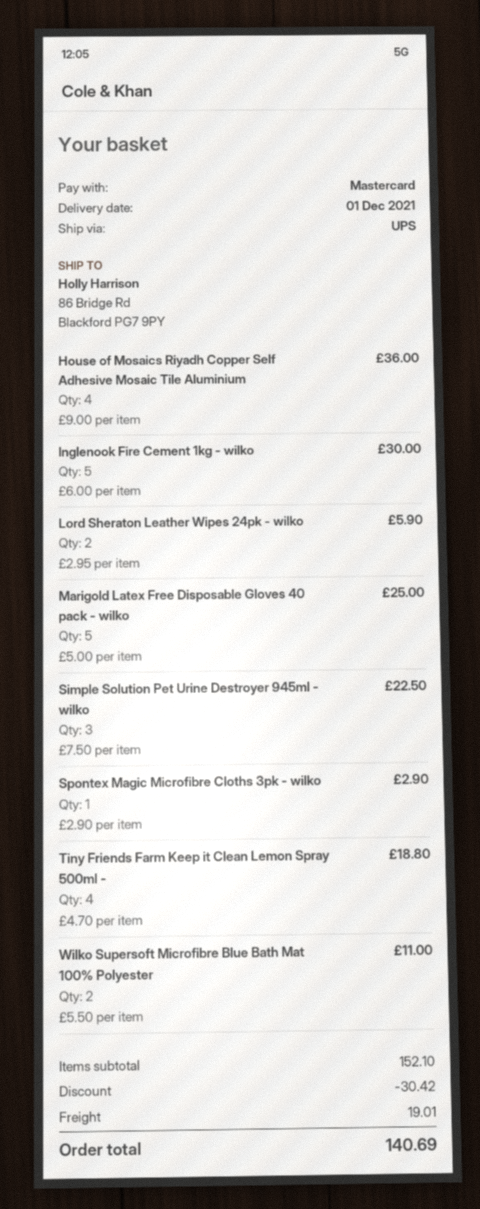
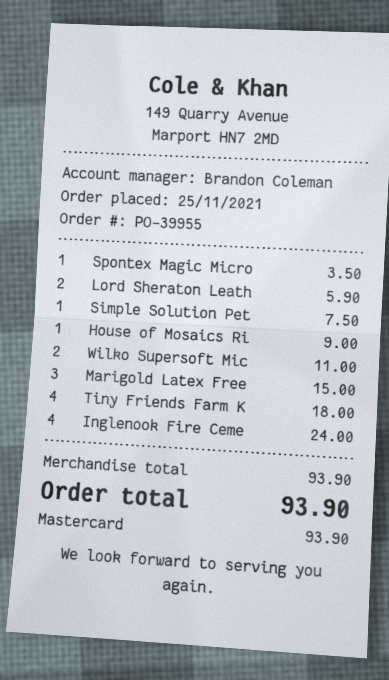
House of Mosaics Riyadh Copper Self Adhesive Mosaic Tile Aluminium: 4 for 36.00 -> 1 for 9.00
Inglenook Fire Cement 1kg - wilko: 5 for 30.00 -> 4 for 24.00
Marigold Latex Free Disposable Gloves 40 pack - wilko: 5 for 25.00 -> 3 for 15.00
Simple Solution Pet Urine Destroyer 945ml - wilko: 3 for 22.50 -> 1 for 7.50
Spontex Magic Microfibre Cloths 3pk - wilko: 1 for 2.90 -> 1 for 3.50
Tiny Friends Farm Keep it Clean Lemon Spray 500ml -: 4 for 18.80 -> 4 for 18.00
subtotal: 152.10 -> 93.90
discount: 30.42 -> none
shipping: 19.01 -> none
total: 140.69 -> 93.90

